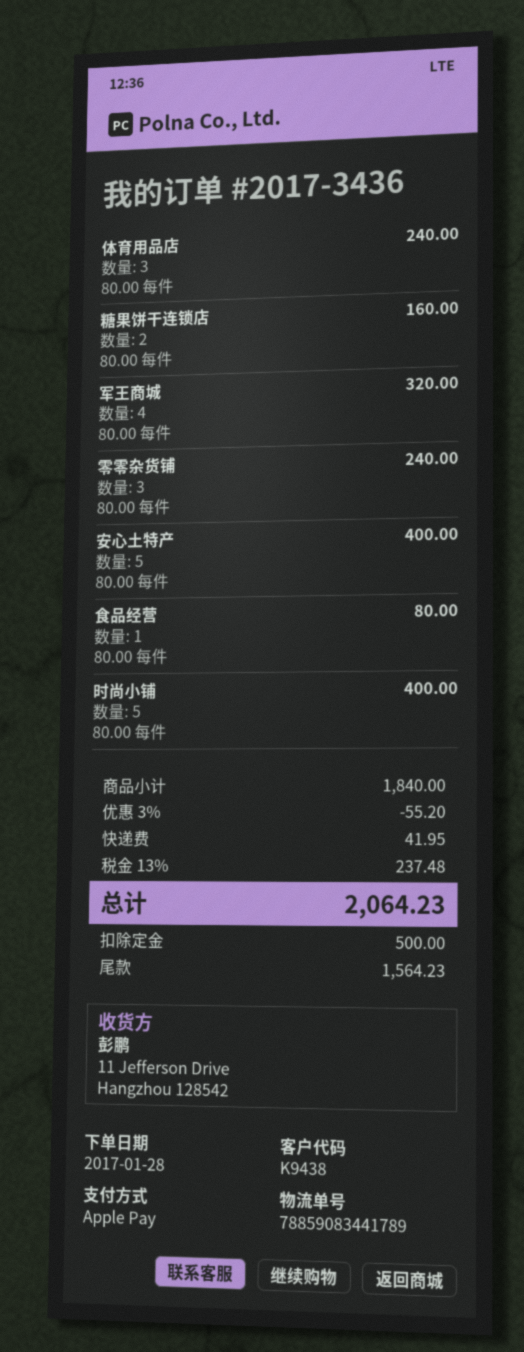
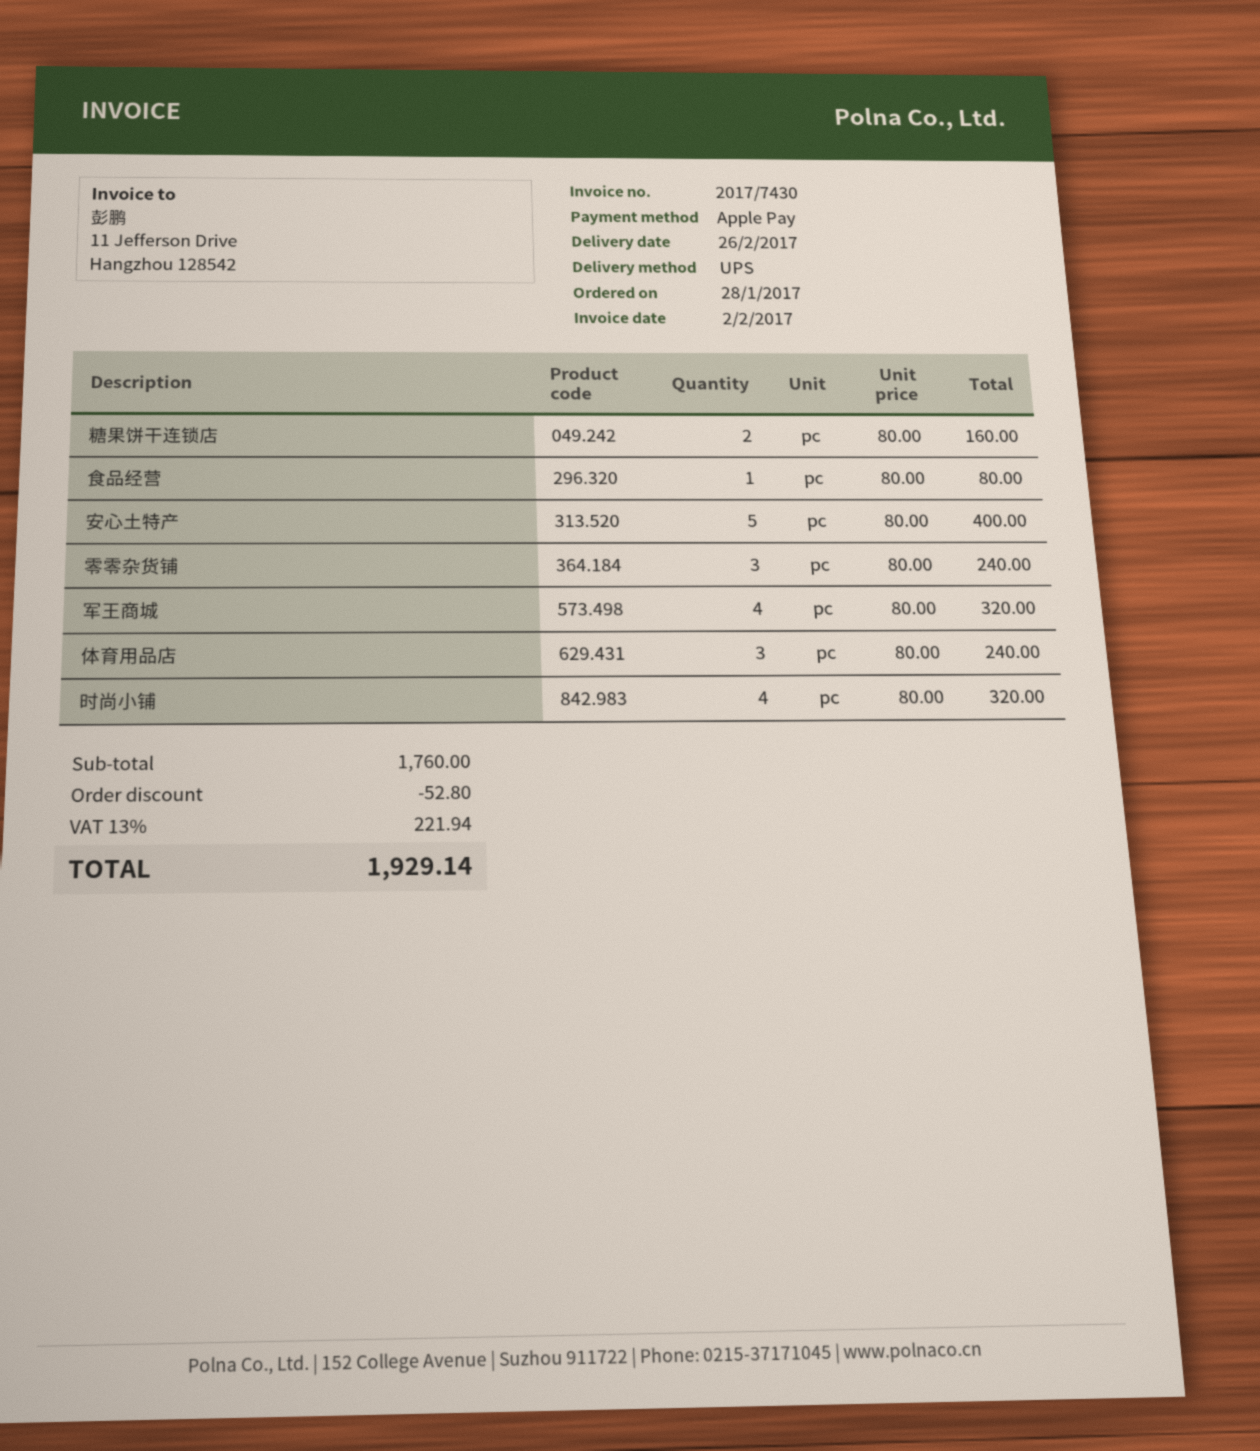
时尚小铺: 5 x 80.00 = 400.00 -> 4 x 80.00 = 320.00
subtotal: 1840.00 -> 1760.00
discount: 55.20 -> 52.80
shipping: 41.95 -> none
tax: 13% = 237.48 -> 13% = 221.94
total: 2064.23 -> 1929.14

